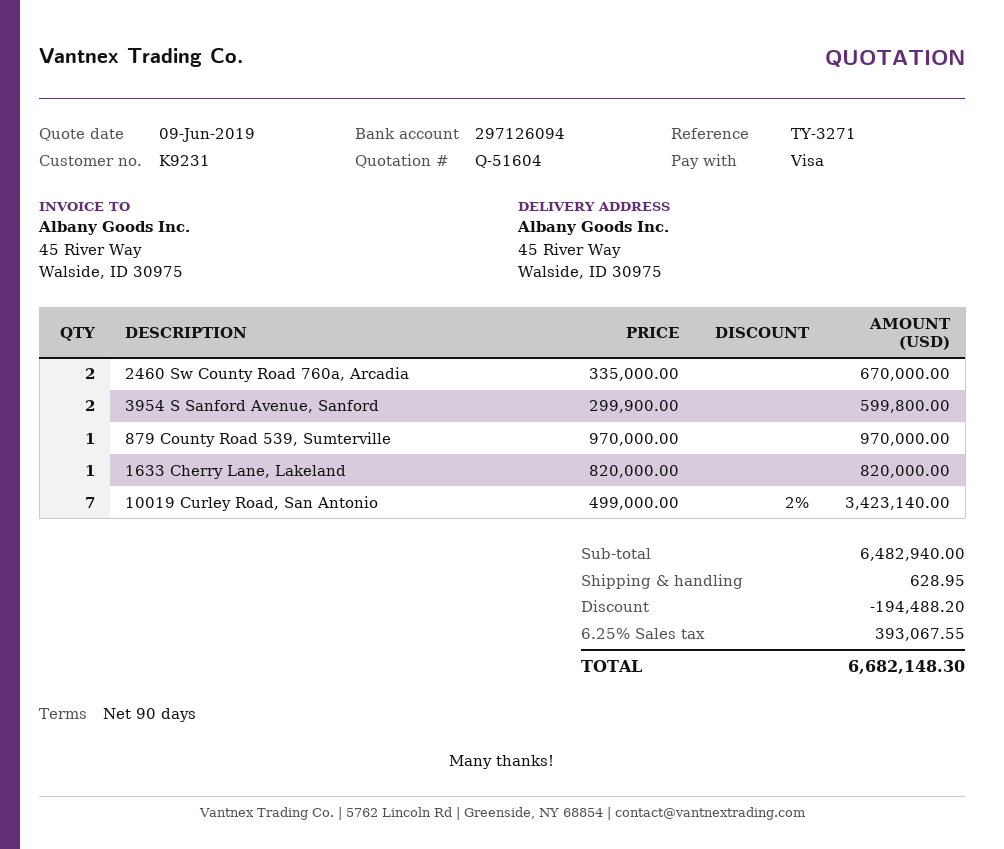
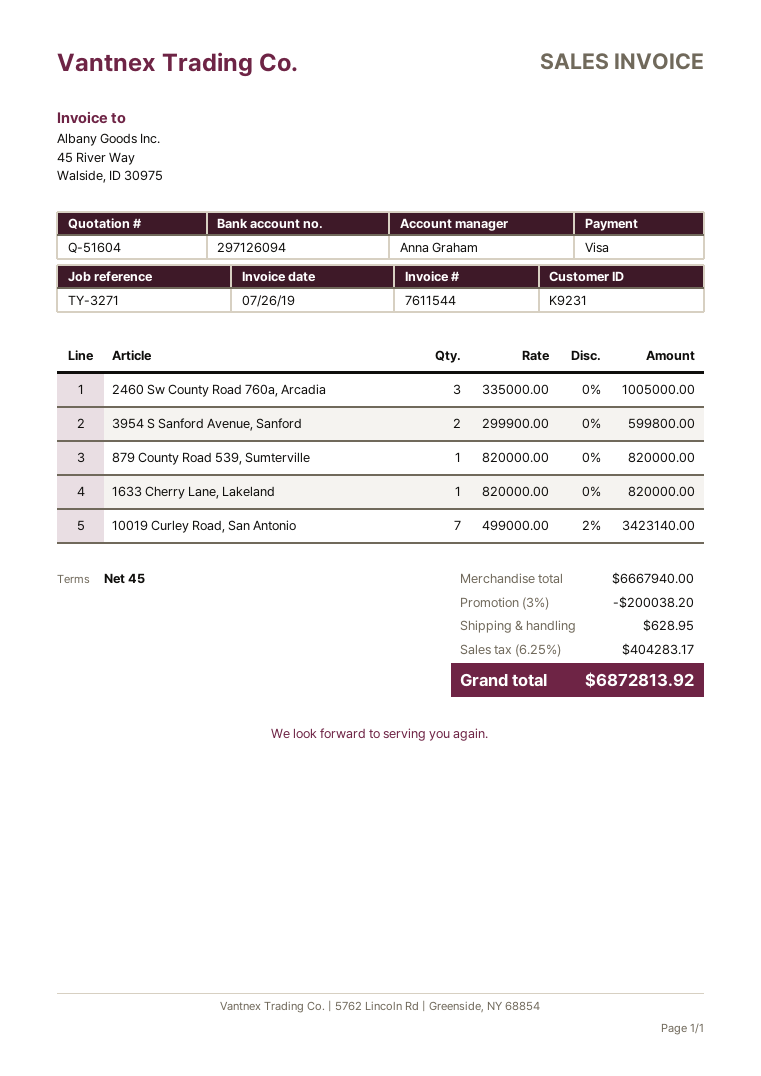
payment terms: 90 days -> 45 days
2460 Sw County Road 760a, Arcadia: 2 x 335000.00 = 670000.00 -> 3 x 335000.00 = 1005000.00
879 County Road 539, Sumterville: 1 x 970000.00 = 970000.00 -> 1 x 820000.00 = 820000.00
subtotal: 6482940.00 -> 6667940.00
discount: 194488.20 -> 200038.20
tax: 6.25% = 393067.55 -> 6.25% = 404283.17
total: 6682148.30 -> 6872813.92

